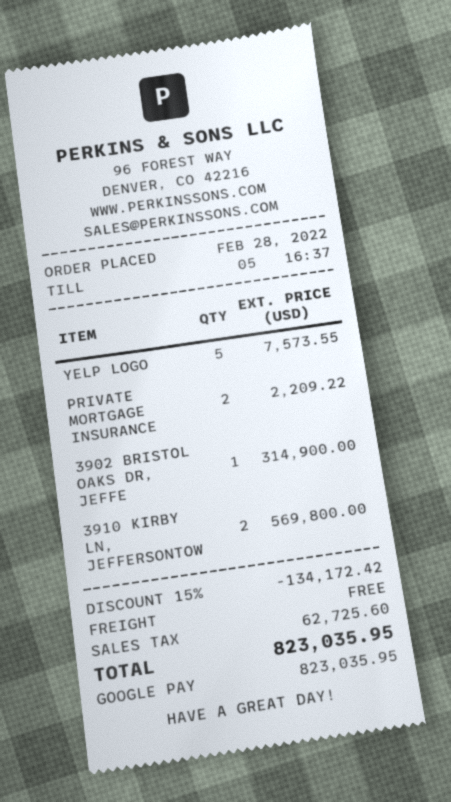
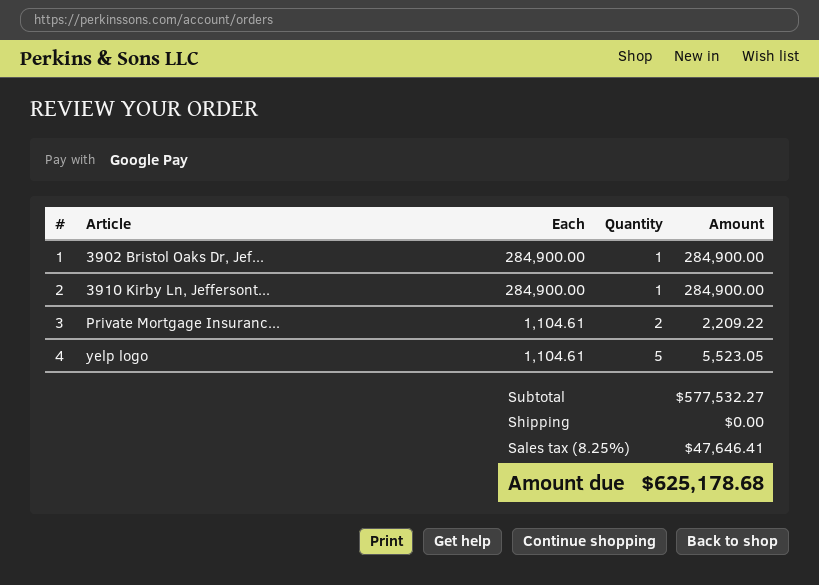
YELP LOGO: 5 for 7573.55 -> 5 for 5523.05
3902 BRISTOL OAKS DR, JEFFE: 1 for 314900.00 -> 1 for 284900.00
3910 KIRBY LN, JEFFERSONTOW: 2 for 569800.00 -> 1 for 284900.00
discount: 15% = 134172.42 -> none
tax: 62725.60 -> 47646.41
total: 823035.95 -> 625178.68

